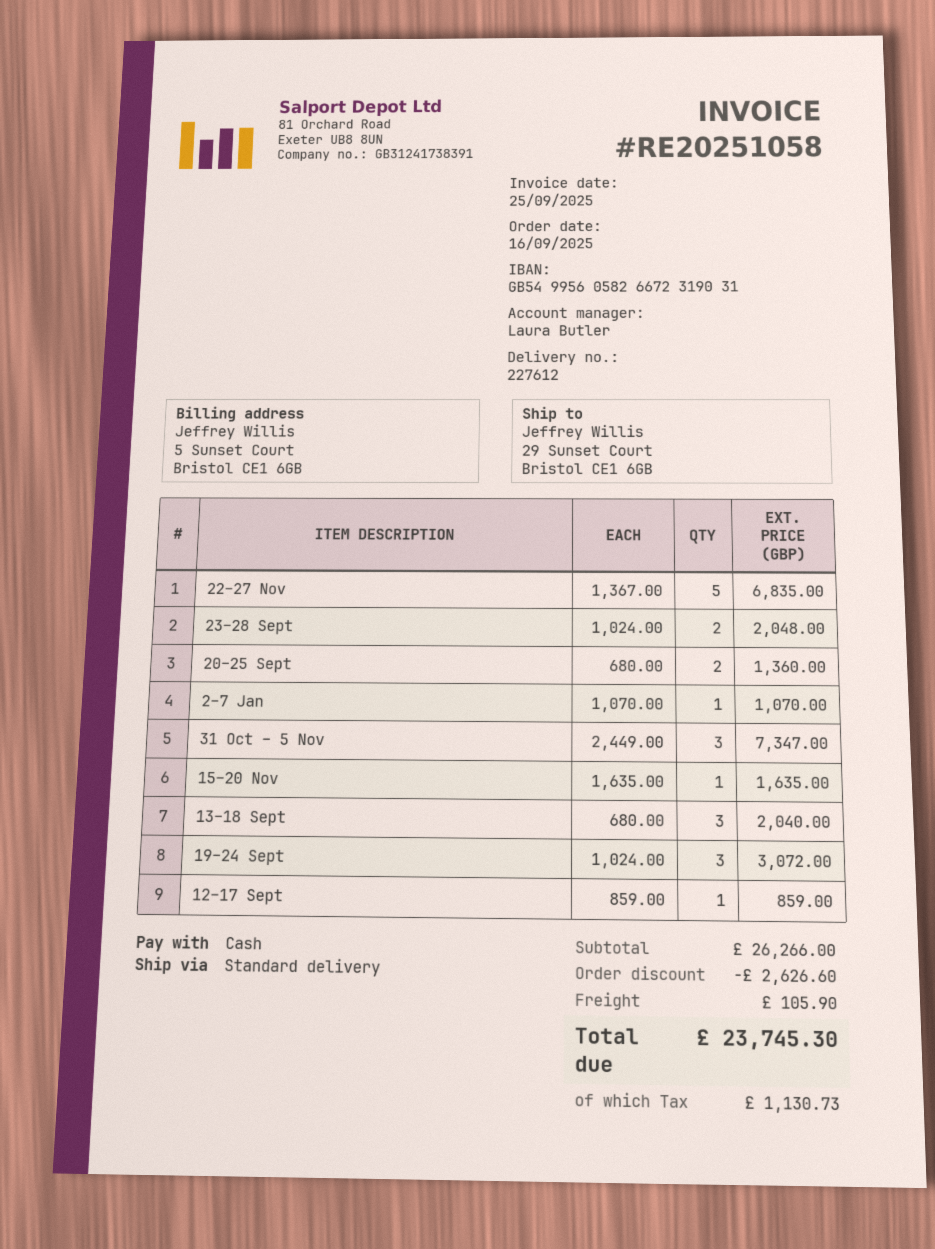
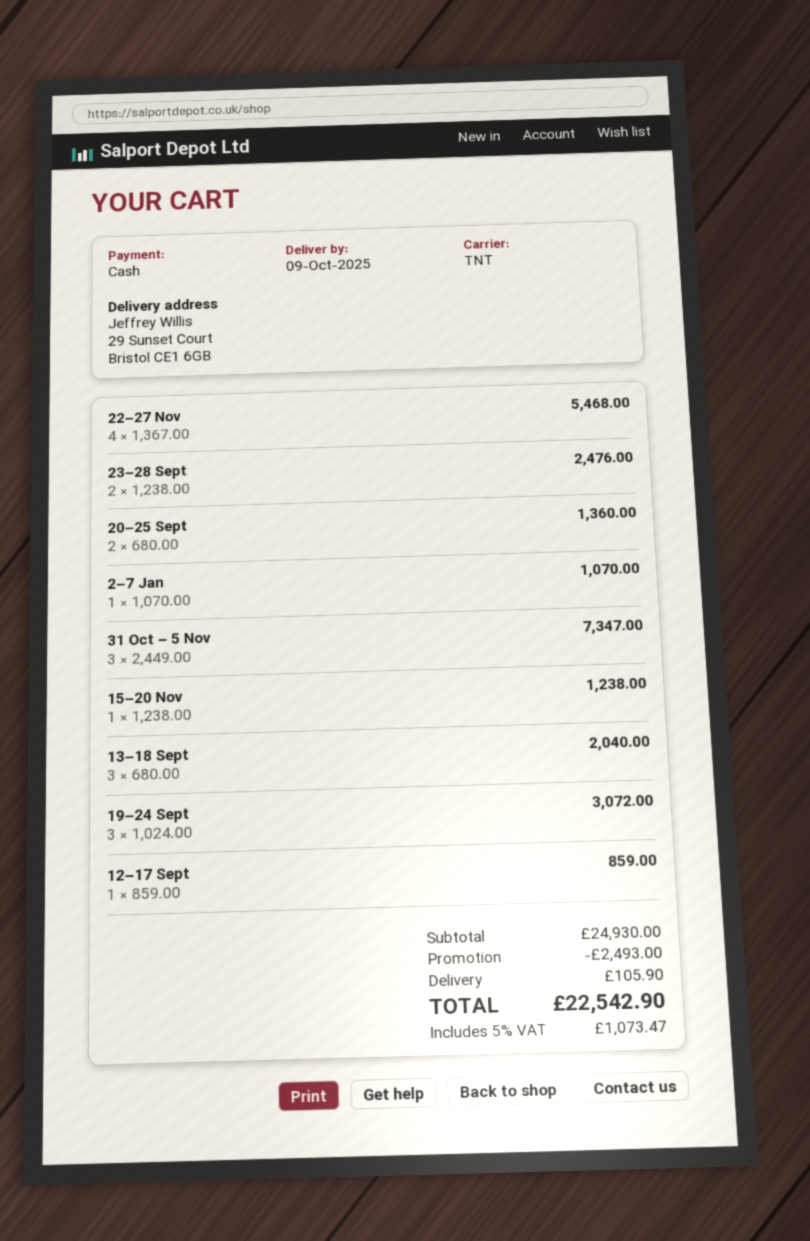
shipping method: standard -> TNT
22–27 Nov: 5 x 1367.00 = 6835.00 -> 4 x 1367.00 = 5468.00
23–28 Sept: 2 x 1024.00 = 2048.00 -> 2 x 1238.00 = 2476.00
15–20 Nov: 1 x 1635.00 = 1635.00 -> 1 x 1238.00 = 1238.00
subtotal: 26266.00 -> 24930.00
discount: 2626.60 -> 2493.00
tax: 1130.73 -> 1073.47
total: 23745.30 -> 22542.90

